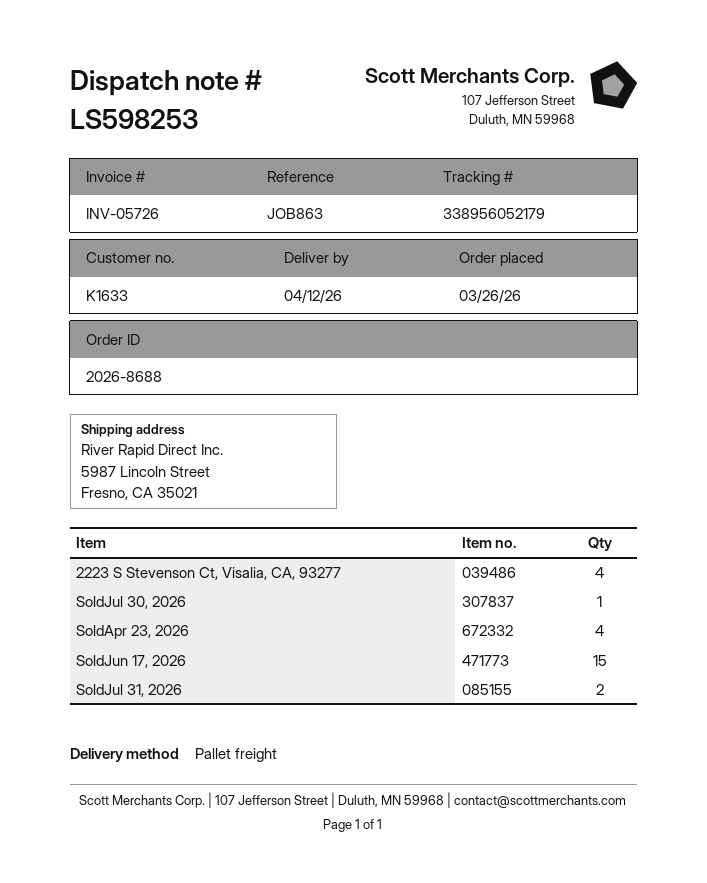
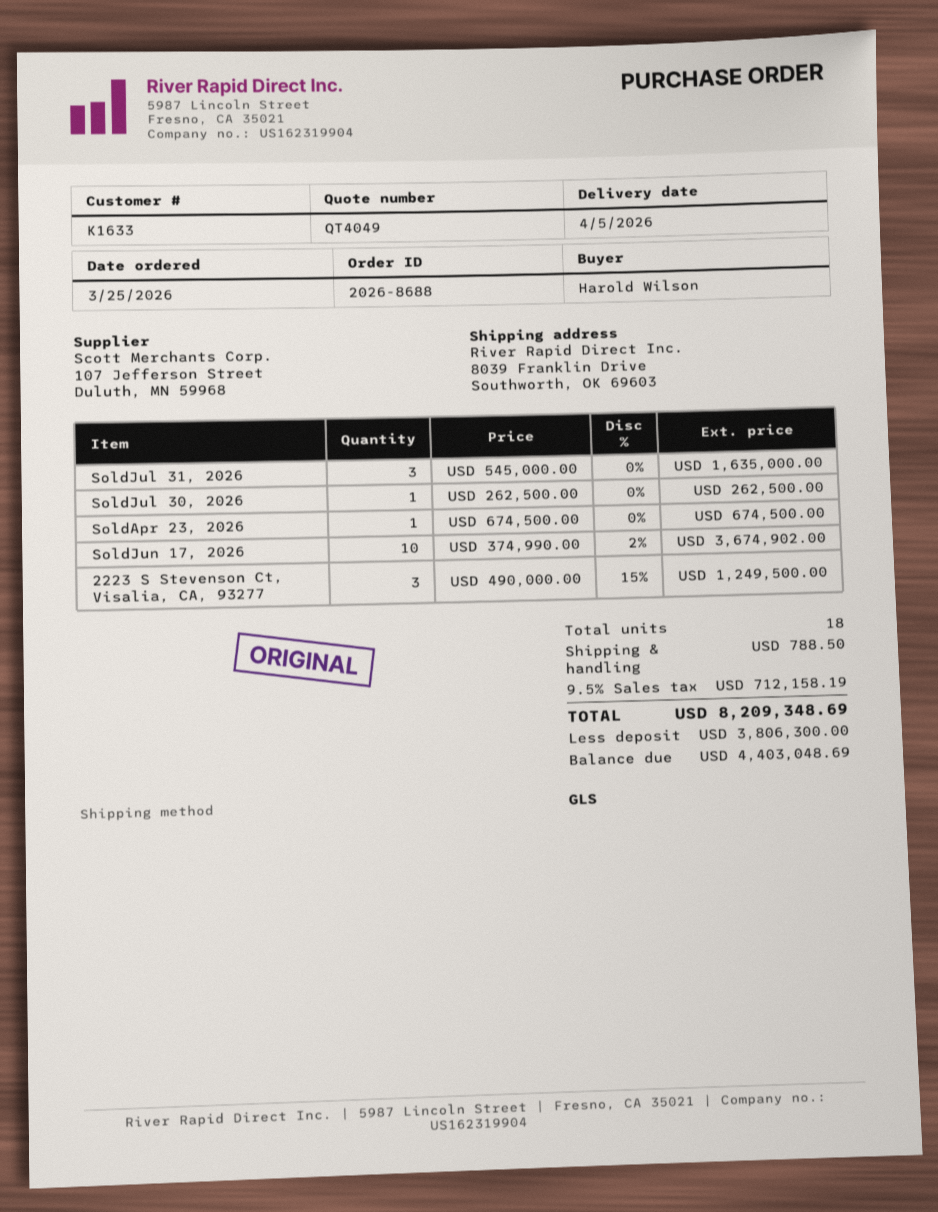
order date: 2026-03-26 -> 2026-03-25
delivery date: 2026-04-12 -> 2026-04-05
shipping method: pallet freight -> GLS
ship to: 5987 Lincoln Street, Fresno, CA 35021 -> 8039 Franklin Drive, Southworth, OK 69603
2223 S Stevenson Ct, Visalia, CA, 93277: 4 -> 3
SoldApr 23, 2026: 4 -> 1
SoldJun 17, 2026: 15 -> 10
SoldJul 31, 2026: 2 -> 3

